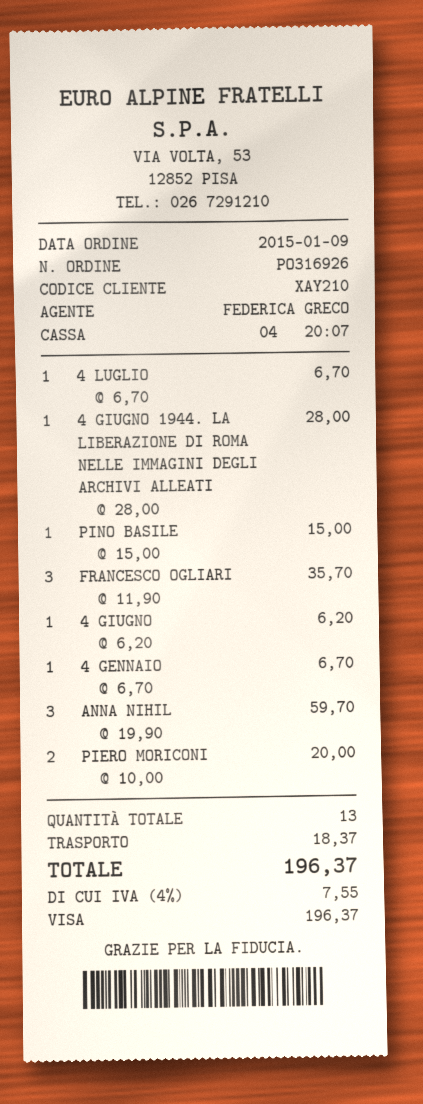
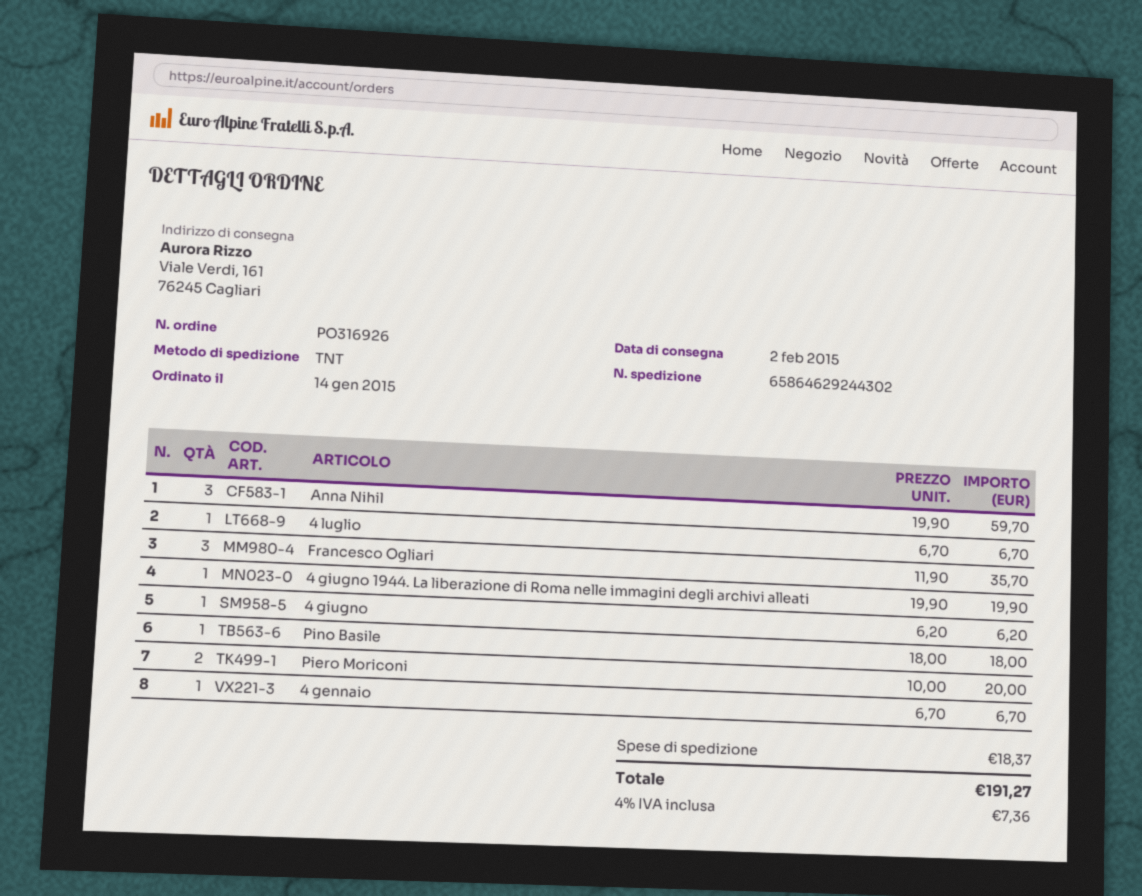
order date: 2015-01-09 -> 2015-01-14
4 GIUGNO 1944. LA LIBERAZIONE DI ROMA NELLE IMMAGINI DEGLI ARCHIVI ALLEATI: 1 x 28.00 = 28.00 -> 1 x 19.90 = 19.90
PINO BASILE: 1 x 15.00 = 15.00 -> 1 x 18.00 = 18.00
tax: 4% = 7.55 -> 4% = 7.36
total: 196.37 -> 191.27

